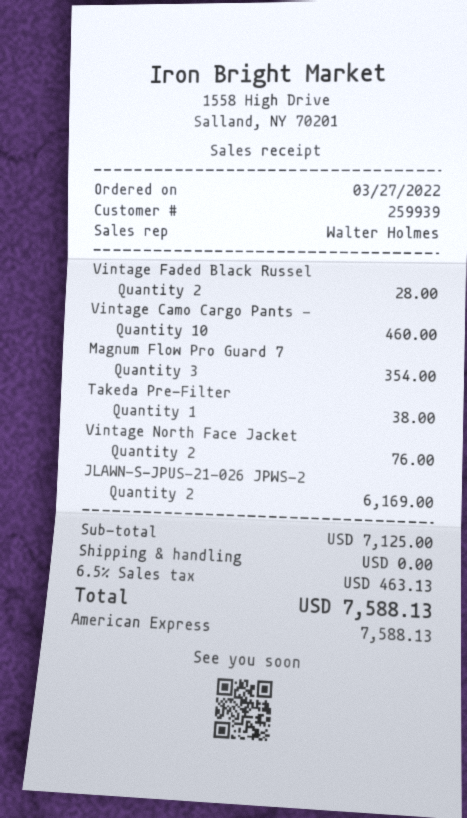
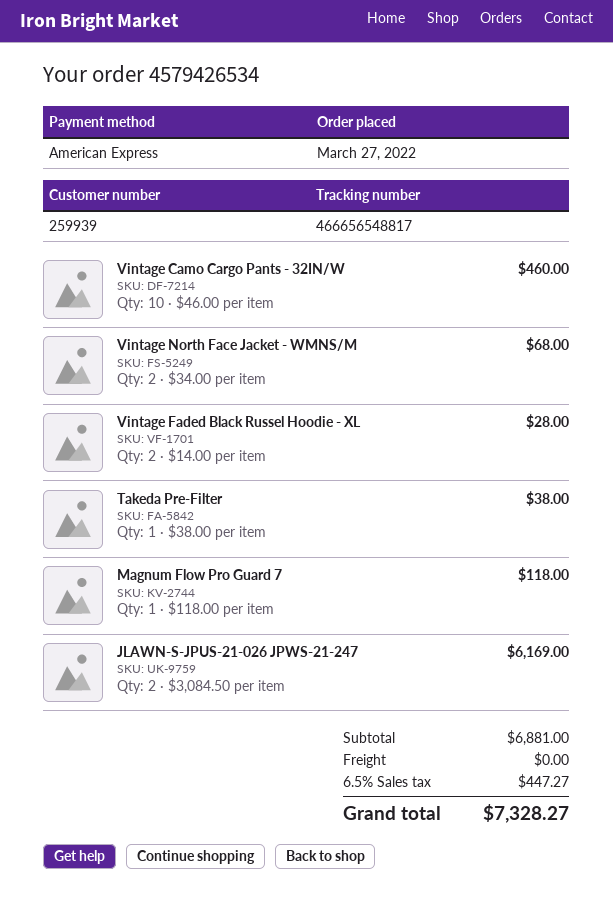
Magnum Flow Pro Guard 7: 3 for 354.00 -> 1 for 118.00
Vintage North Face Jacket: 2 for 76.00 -> 2 for 68.00
subtotal: 7125.00 -> 6881.00
tax: 6.5% = 463.13 -> 6.5% = 447.27
total: 7588.13 -> 7328.27

